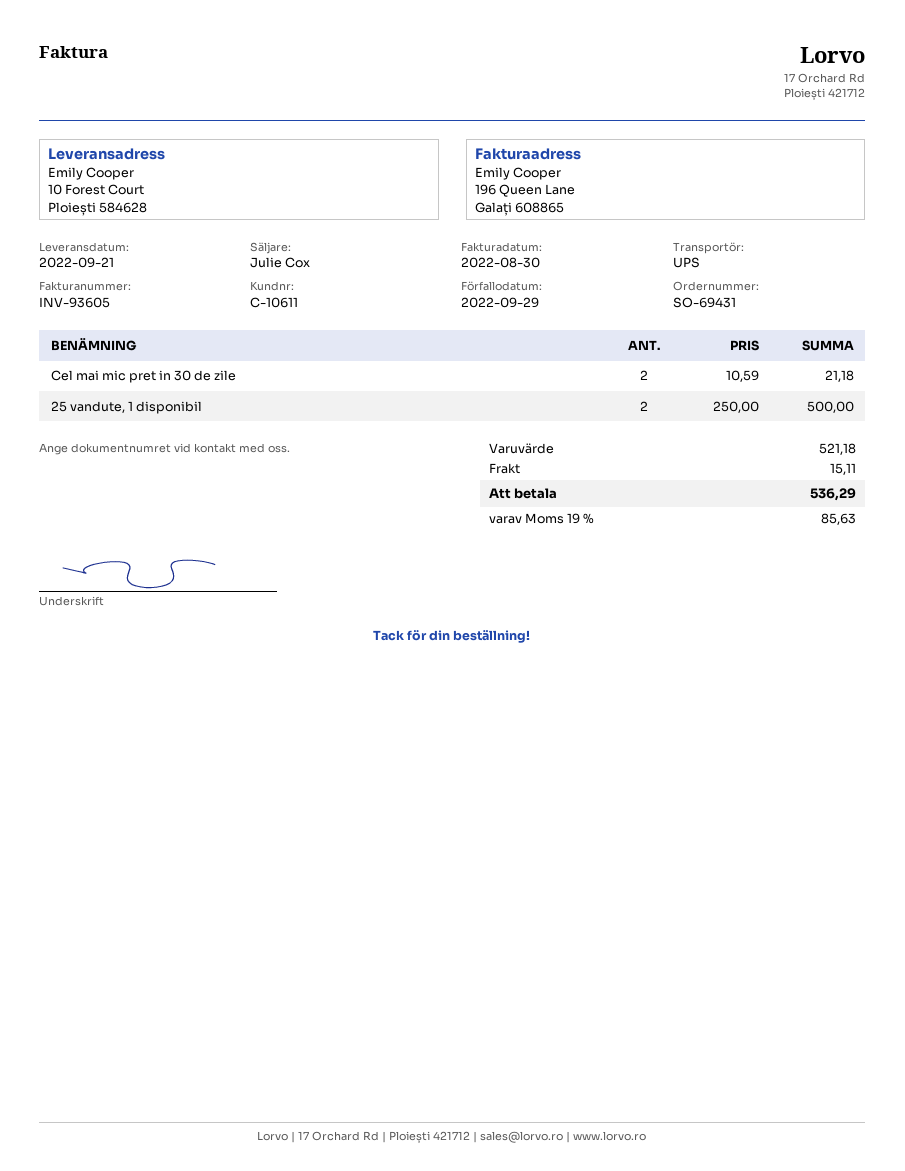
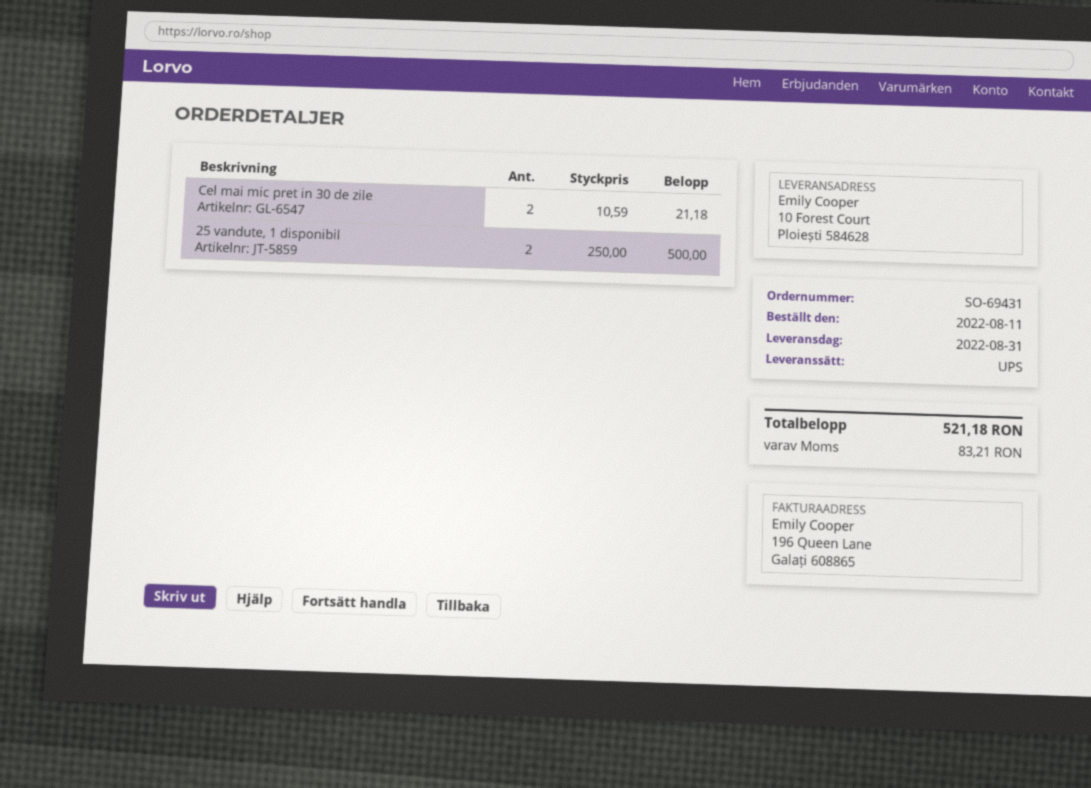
delivery date: 2022-09-21 -> 2022-08-31
shipping: 15.11 -> none
tax: 85.63 -> 83.21
total: 536.29 -> 521.18

